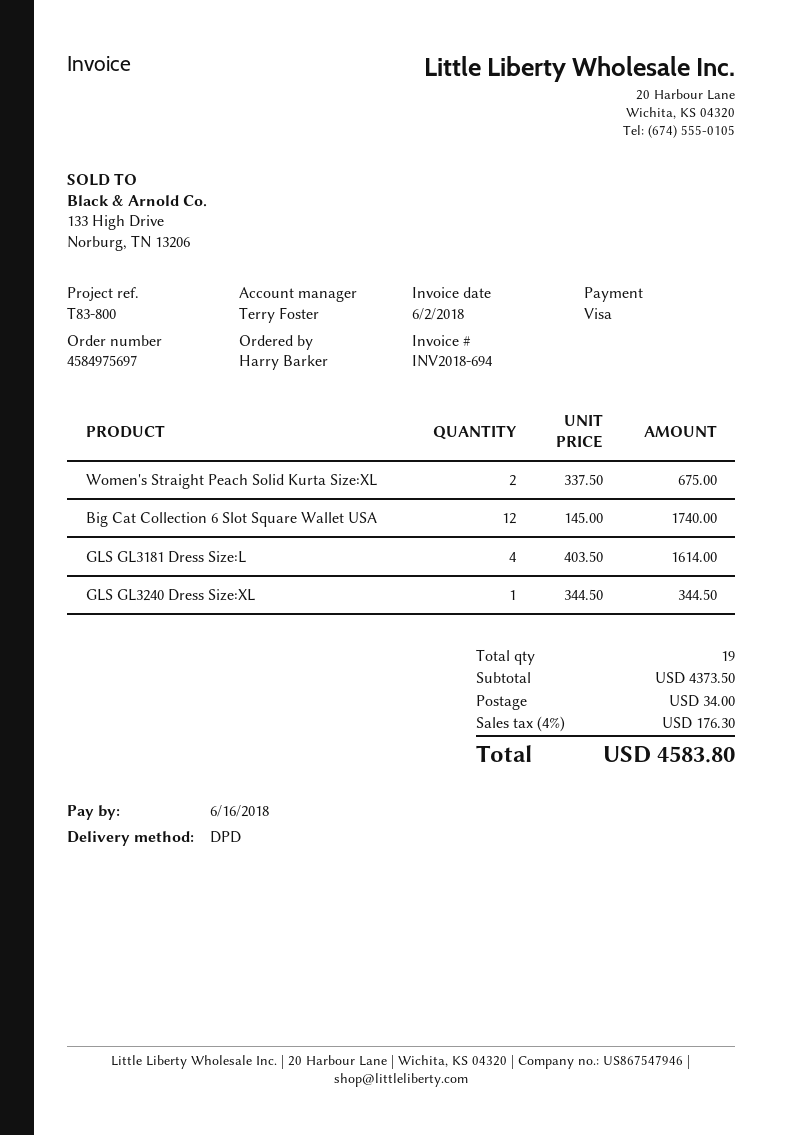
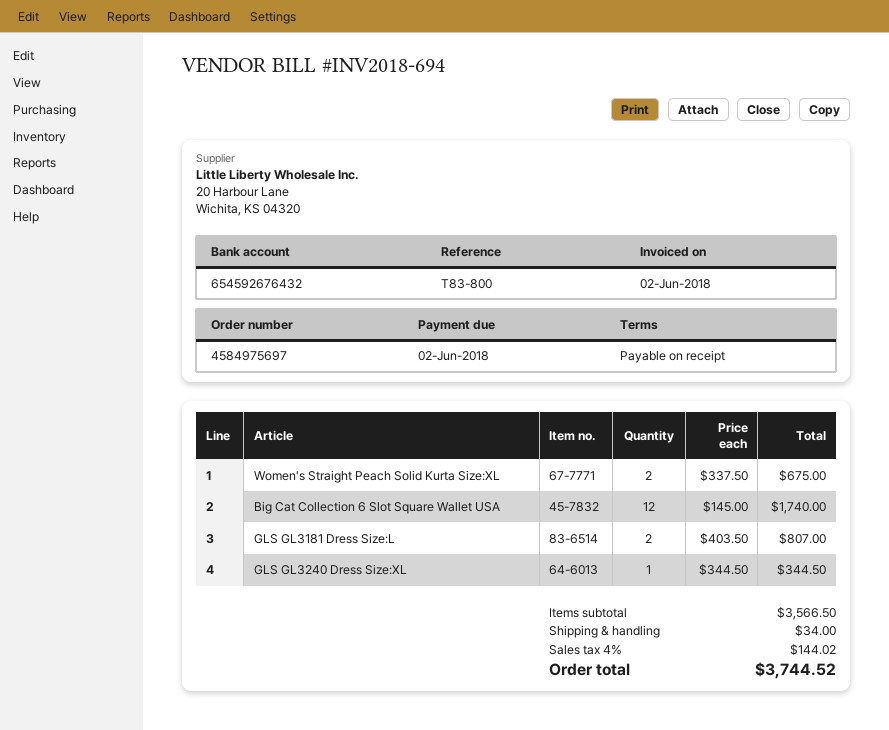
due date: 2018-06-16 -> 2018-06-02
GLS GL3181 Dress Size:L: 4 x 403.50 = 1614.00 -> 2 x 403.50 = 807.00
subtotal: 4373.50 -> 3566.50
tax: 4% = 176.30 -> 4% = 144.02
total: 4583.80 -> 3744.52

